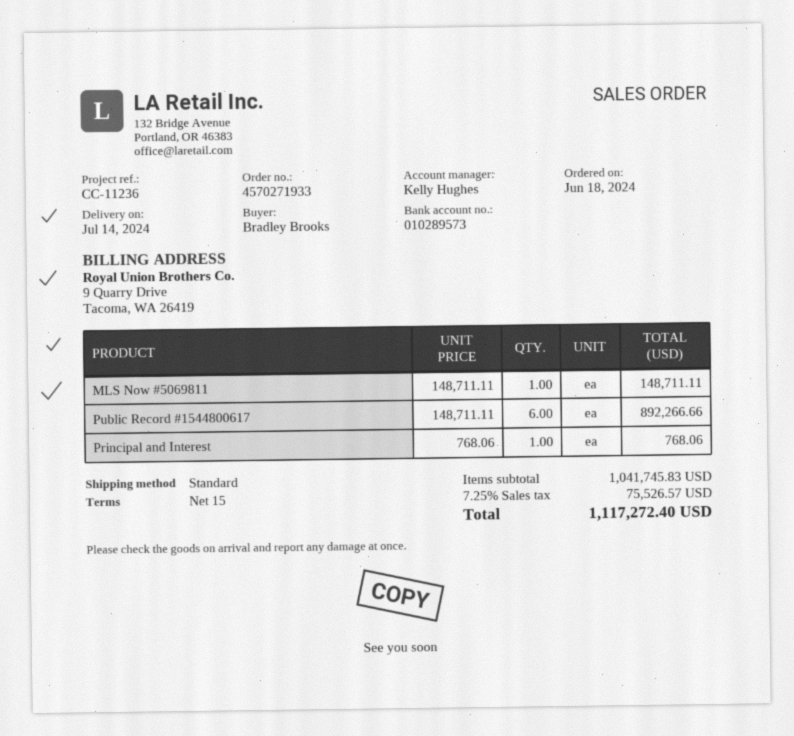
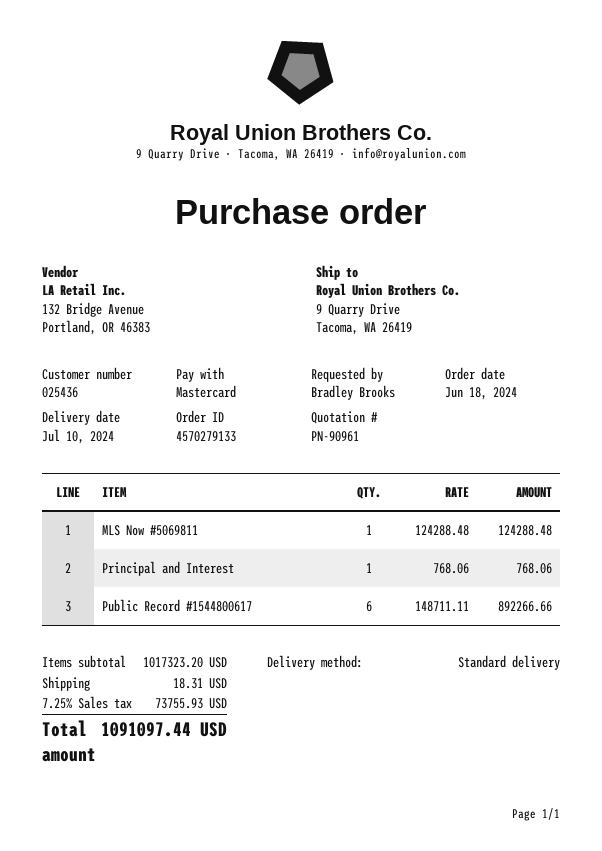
order number: 4570271933 -> 4570279133
delivery date: 2024-07-14 -> 2024-07-10
MLS Now #5069811: 1 x 148711.11 = 148711.11 -> 1 x 124288.48 = 124288.48
subtotal: 1041745.83 -> 1017323.20
shipping: none -> 18.31
tax: 7.25% = 75526.57 -> 7.25% = 73755.93
total: 1117272.40 -> 1091097.44

